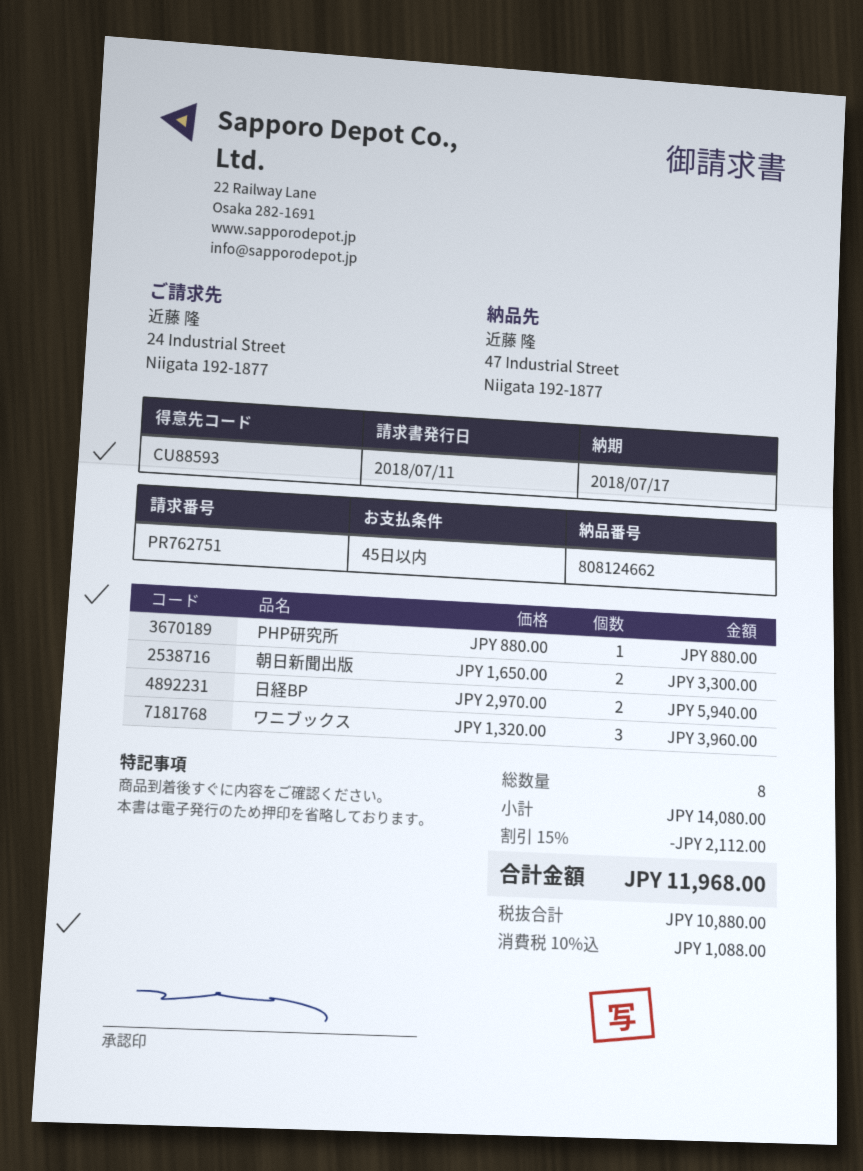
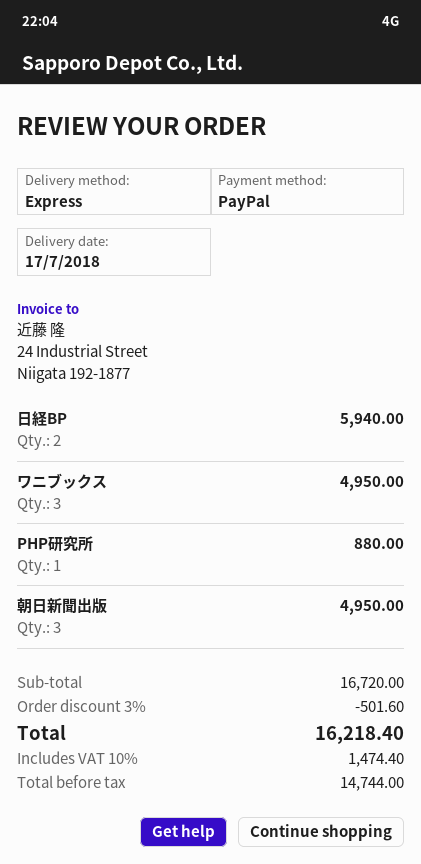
朝日新聞出版: 2 for 3300.00 -> 3 for 4950.00
ワニブックス: 3 for 3960.00 -> 3 for 4950.00
subtotal: 14080.00 -> 16720.00
discount: 15% = 2112.00 -> 3% = 501.60
net: 10880.00 -> 14744.00
tax: 10% = 1088.00 -> 10% = 1474.40
total: 11968.00 -> 16218.40

